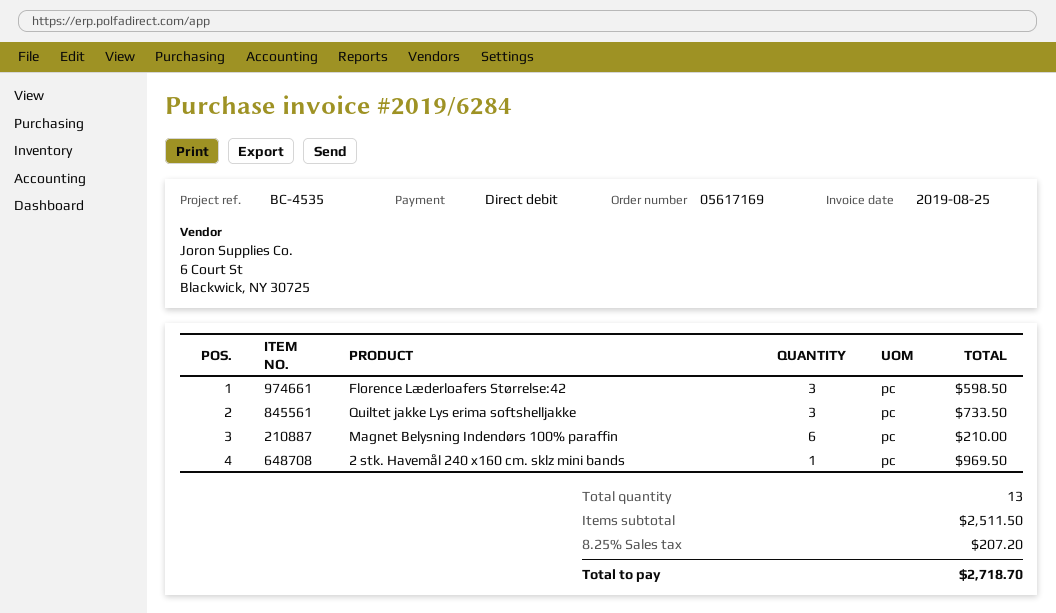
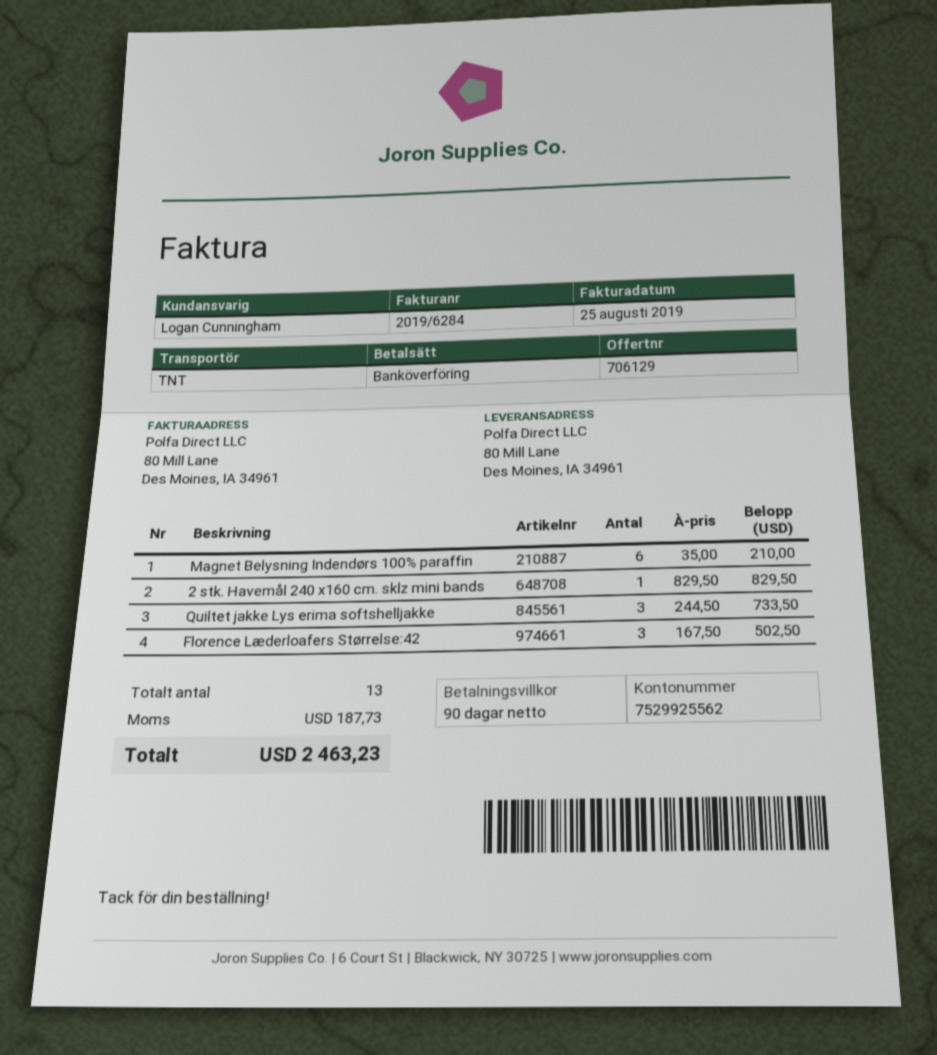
payment method: direct debit -> bank transfer
Florence Læderloafers Størrelse:42: 3 for 598.50 -> 3 for 502.50
2 stk. Havemål 240 x160 cm. sklz mini bands: 1 for 969.50 -> 1 for 829.50
tax: 207.20 -> 187.73
total: 2718.70 -> 2463.23

